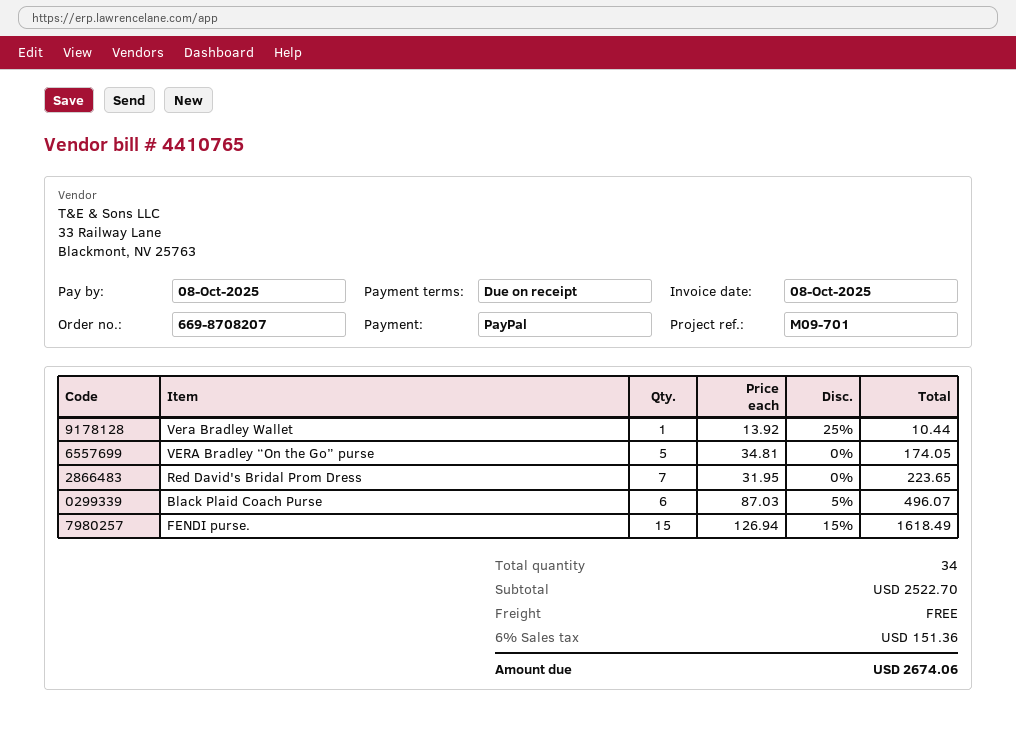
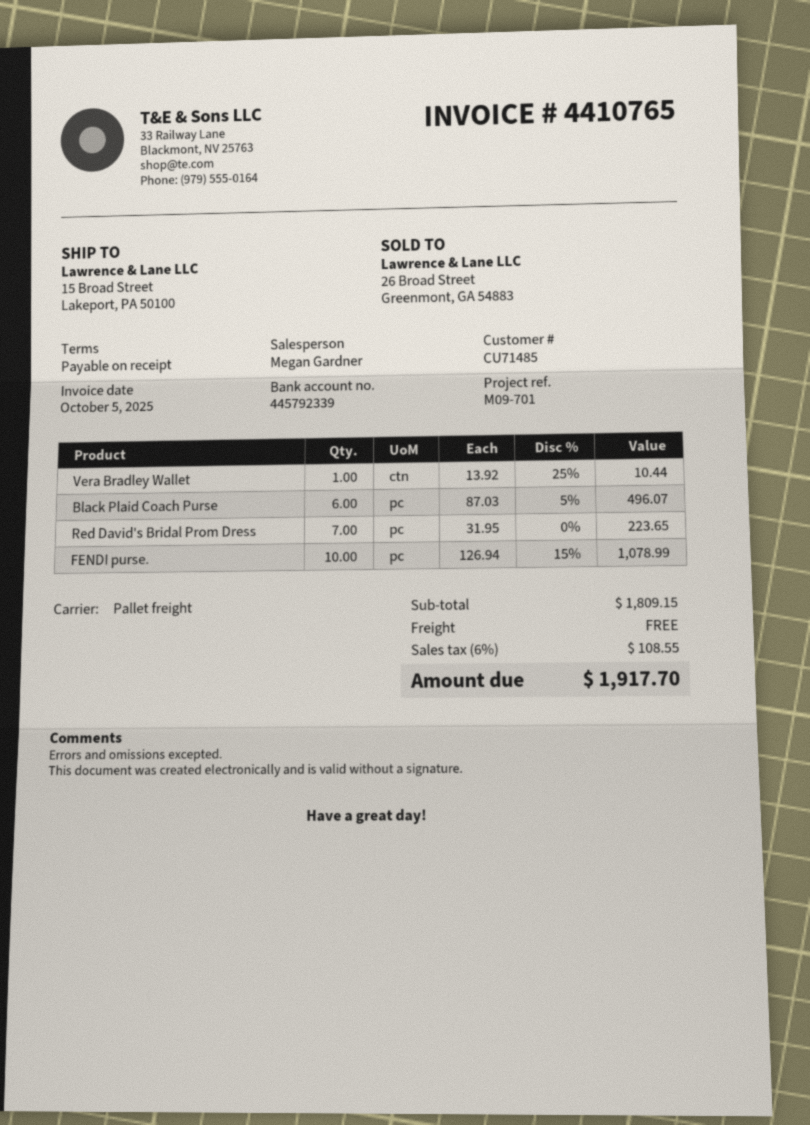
invoice date: 2025-10-08 -> 2025-10-05
VERA Bradley “On the Go” purse: 5 x 34.81 = 174.05 -> none
FENDI purse.: 15 x 126.94 - 15% = 1618.49 -> 10 x 126.94 - 15% = 1078.99
subtotal: 2522.70 -> 1809.15
tax: 6% = 151.36 -> 6% = 108.55
total: 2674.06 -> 1917.70

